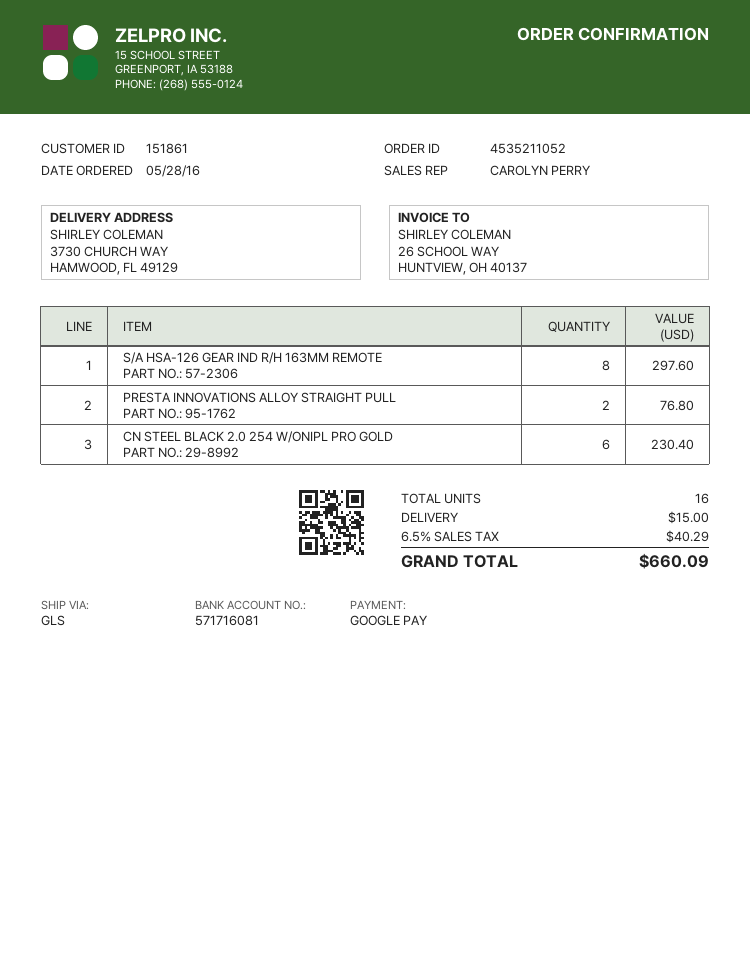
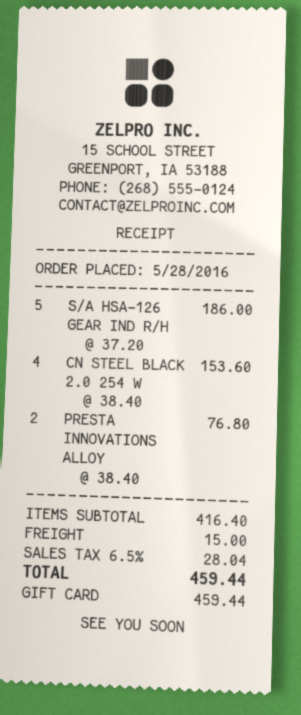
payment method: Google Pay -> gift card
S/A HSA-126 GEAR IND R/H 163MM REMOTE: 8 for 297.60 -> 5 for 186.00
CN STEEL BLACK 2.0 254 W/ONIPL PRO GOLD: 6 for 230.40 -> 4 for 153.60
tax: 6.5% = 40.29 -> 6.5% = 28.04
total: 660.09 -> 459.44

